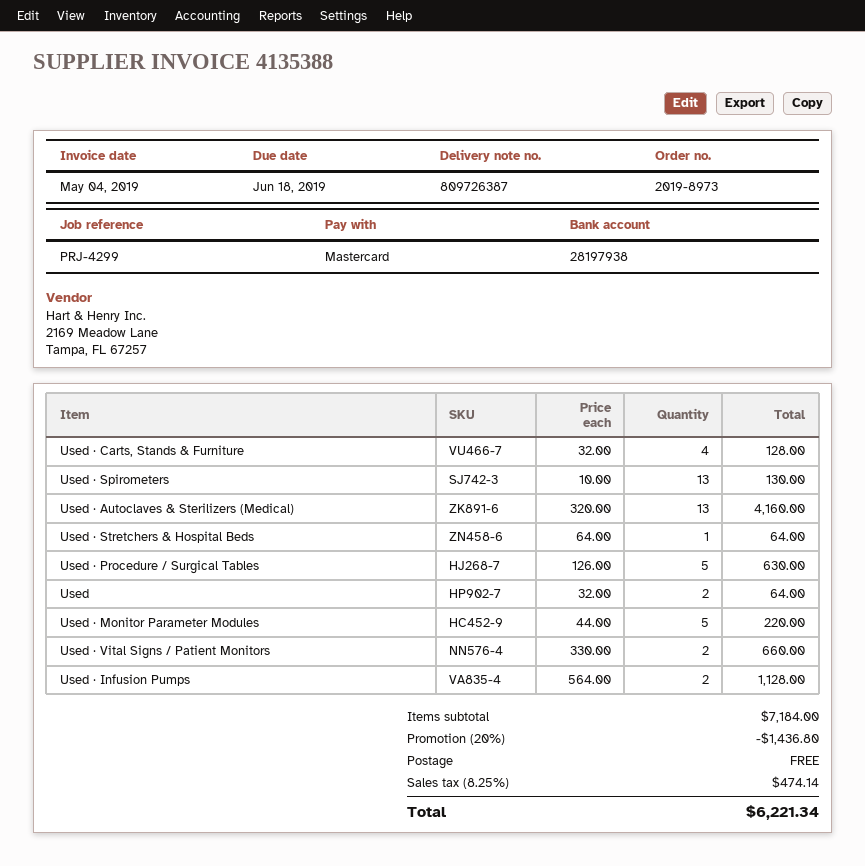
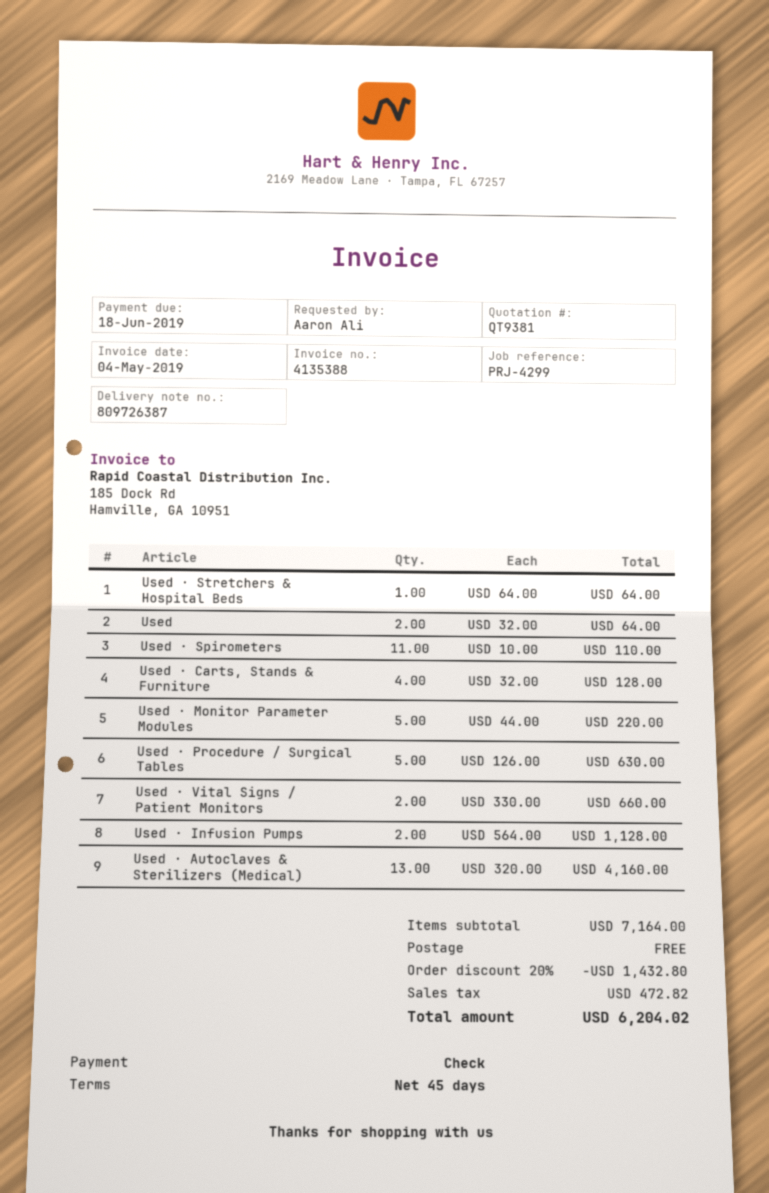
payment method: Mastercard -> cheque
Used · Spirometers: 13 x 10.00 = 130.00 -> 11 x 10.00 = 110.00
subtotal: 7184.00 -> 7164.00
discount: 20% = 1436.80 -> 20% = 1432.80
tax: 474.14 -> 472.82
total: 6221.34 -> 6204.02

